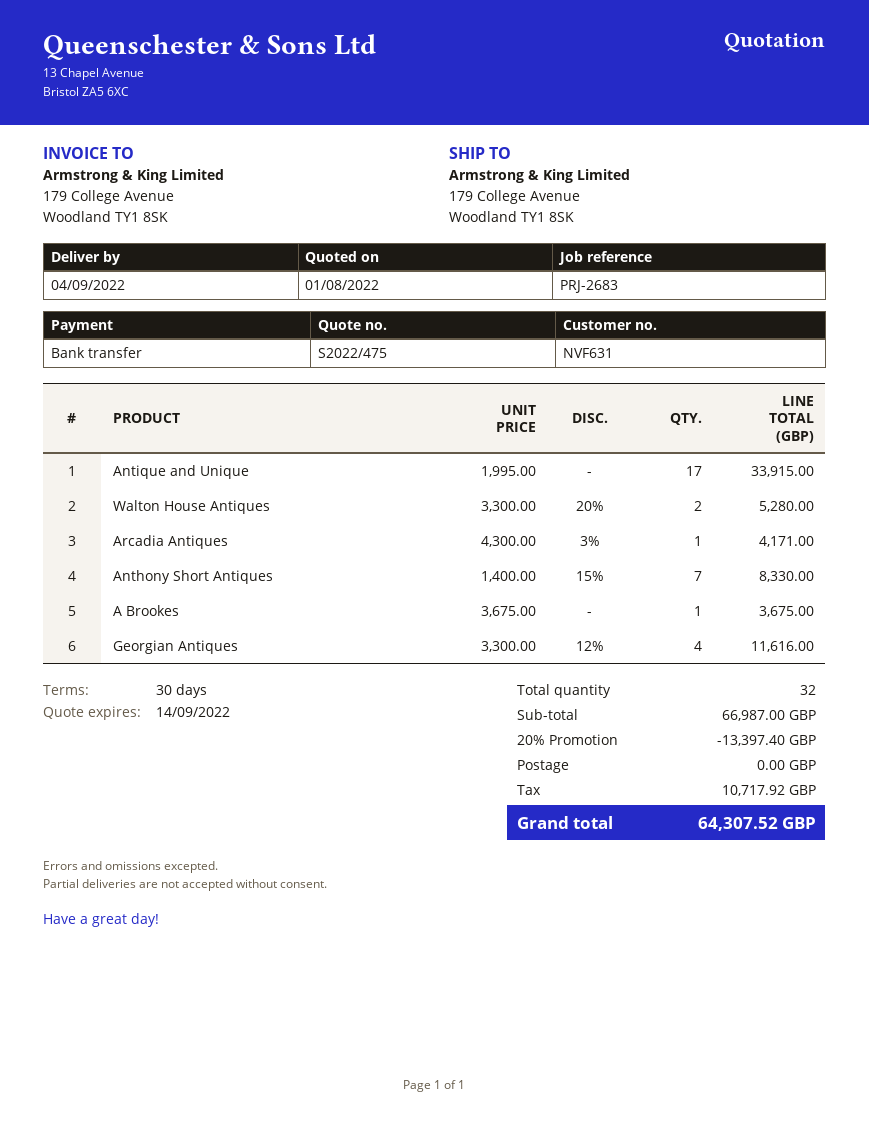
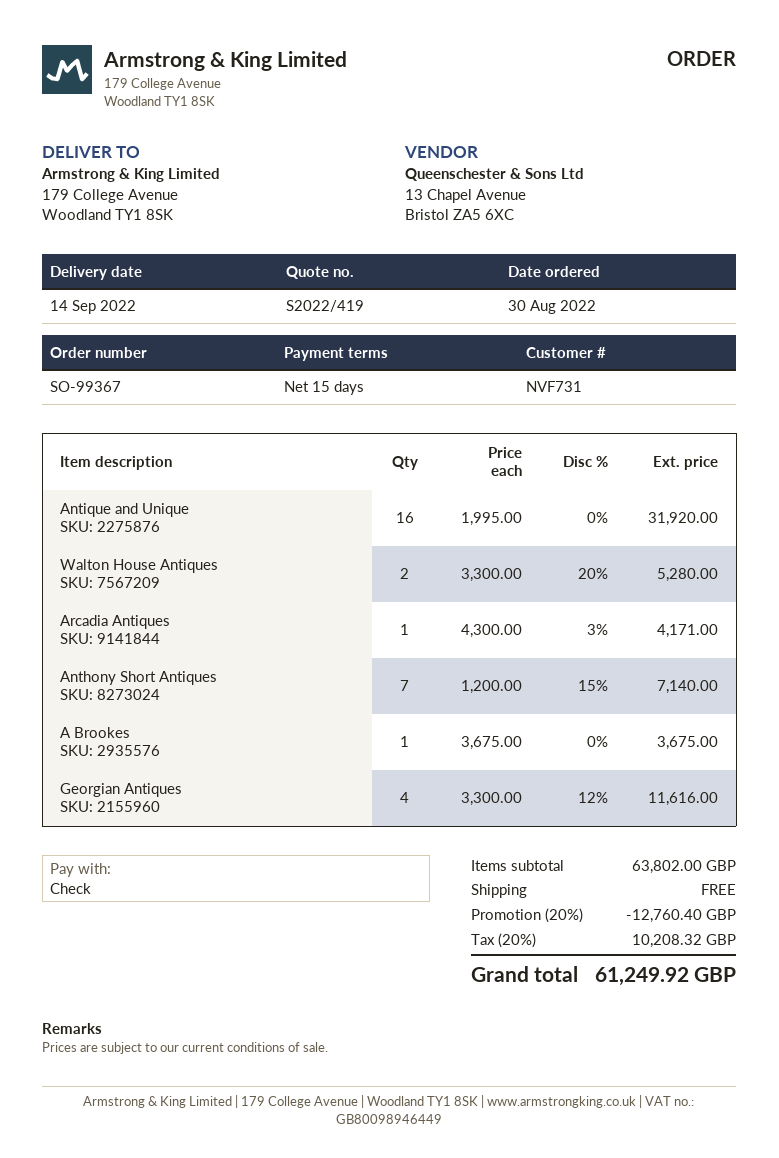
quote number: S2022/475 -> S2022/419
delivery date: 2022-09-04 -> 2022-09-14
payment terms: 30 days -> 15 days
customer number: NVF631 -> NVF731
payment method: bank transfer -> cheque
Antique and Unique: 17 x 1995.00 = 33915.00 -> 16 x 1995.00 = 31920.00
Anthony Short Antiques: 7 x 1400.00 - 15% = 8330.00 -> 7 x 1200.00 - 15% = 7140.00
subtotal: 66987.00 -> 63802.00
discount: 20% = 13397.40 -> 20% = 12760.40
tax: 10717.92 -> 10208.32
total: 64307.52 -> 61249.92

